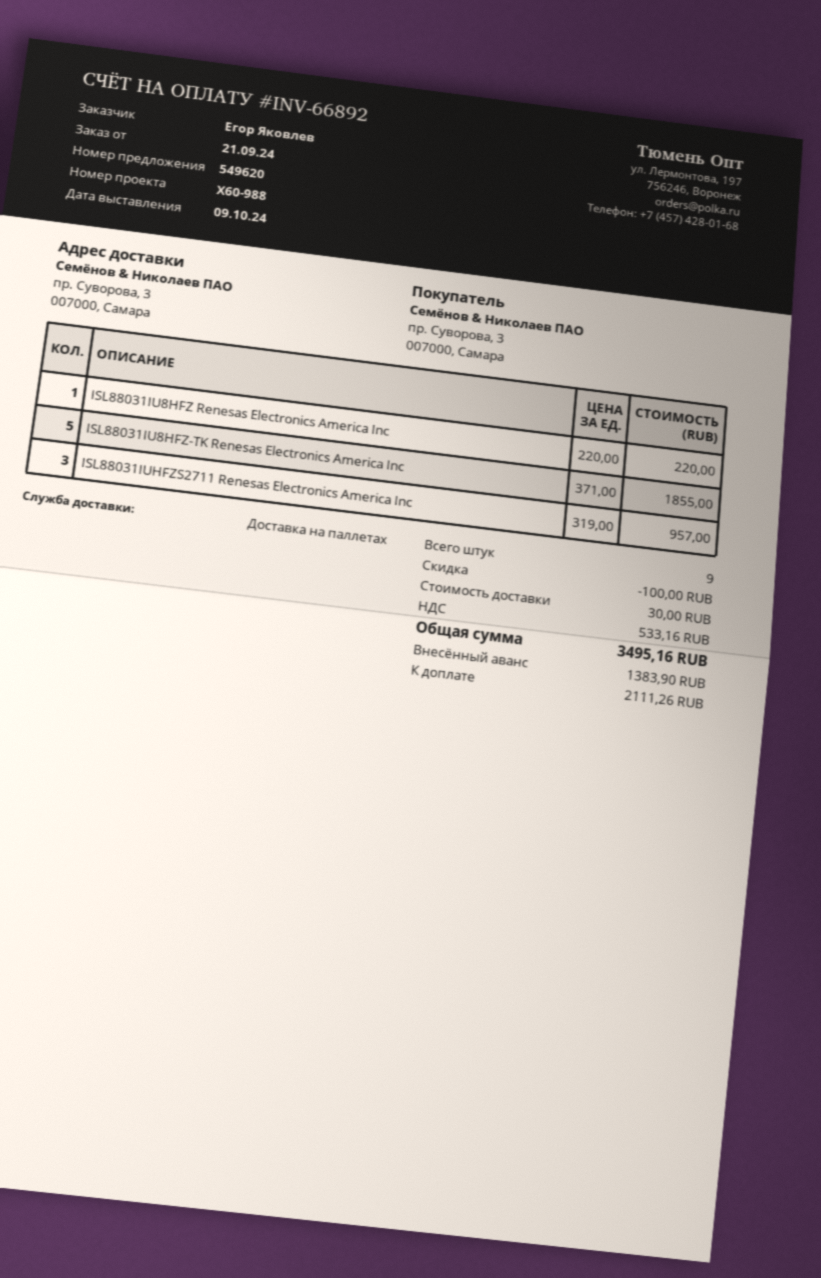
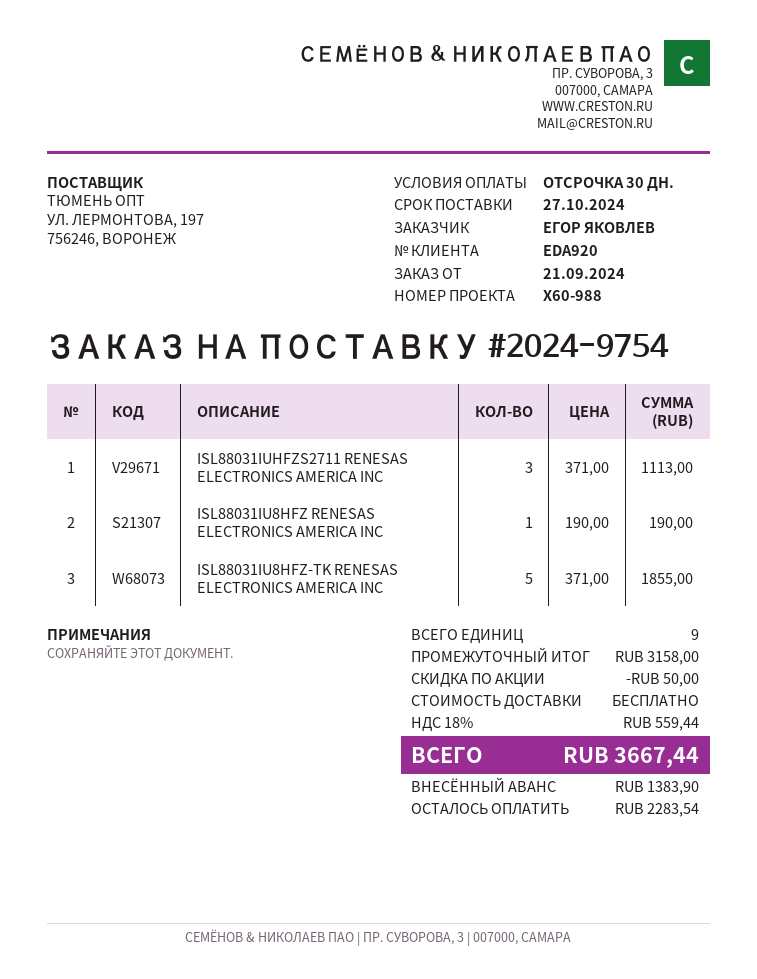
ISL88031IU8HFZ Renesas Electronics America Inc: 1 x 220.00 = 220.00 -> 1 x 190.00 = 190.00
ISL88031IUHFZS2711 Renesas Electronics America Inc: 3 x 319.00 = 957.00 -> 3 x 371.00 = 1113.00
discount: 100.00 -> 50.00
shipping: 30.00 -> 0.00
tax: 533.16 -> 559.44
total: 3495.16 -> 3667.44
balance: 2111.26 -> 2283.54

